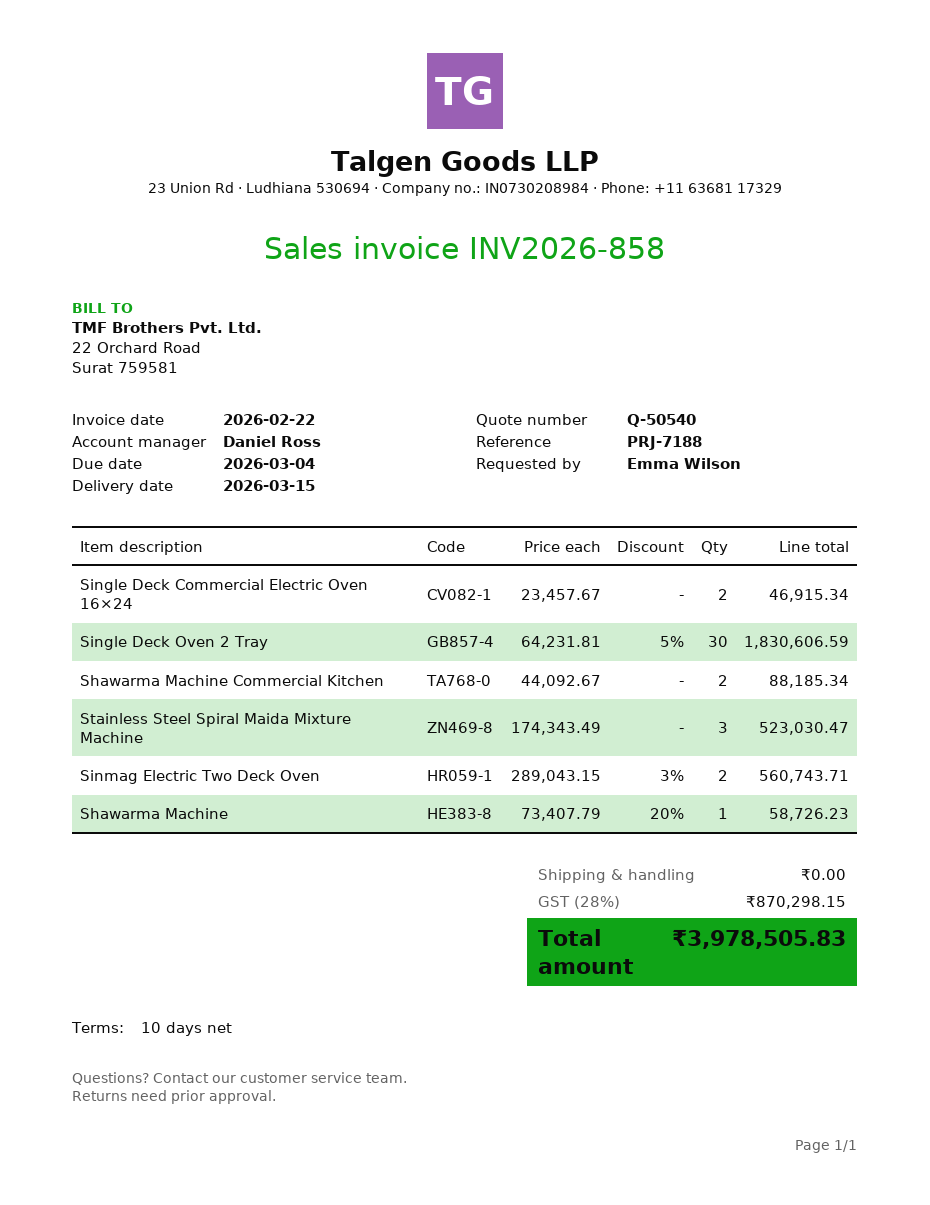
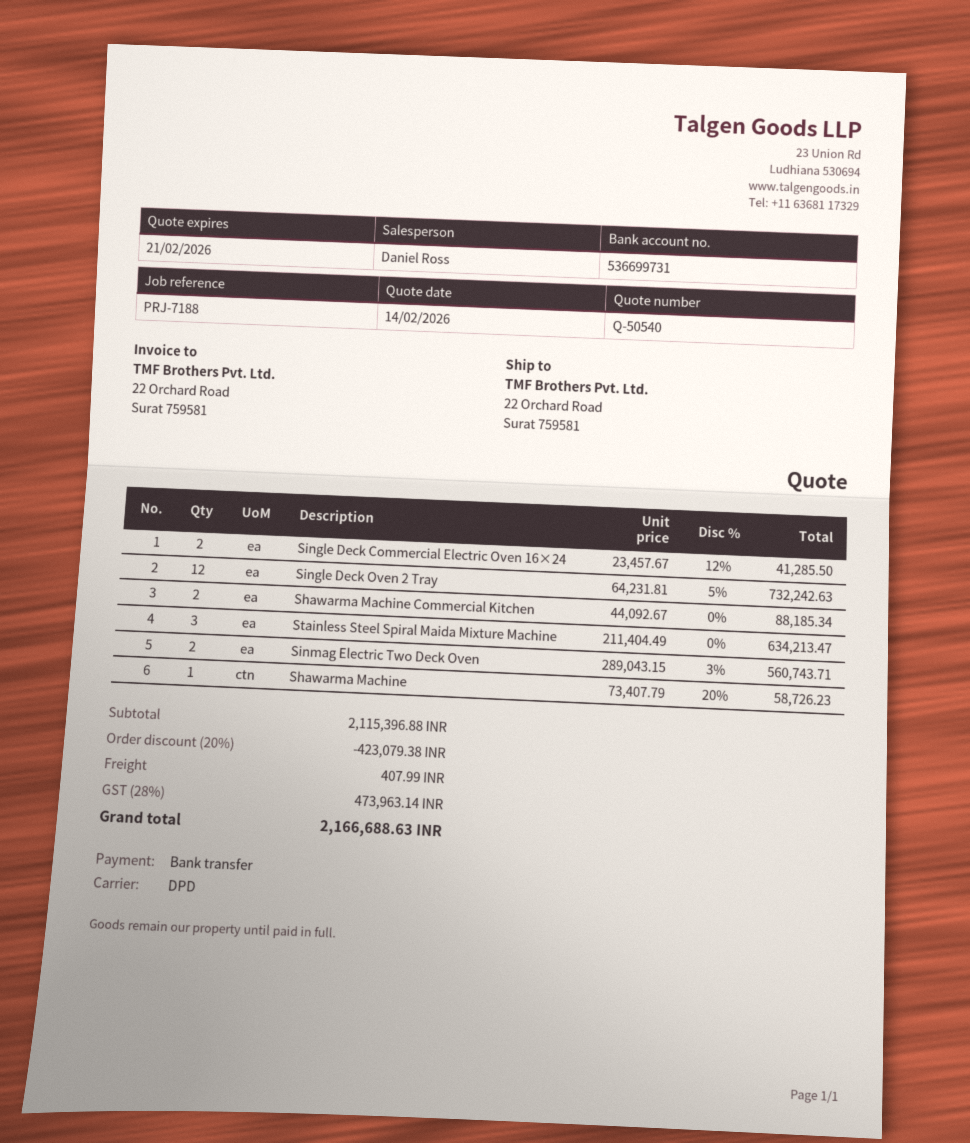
Single Deck Commercial Electric Oven 16×24: 2 x 23457.67 = 46915.34 -> 2 x 23457.67 - 12% = 41285.50
Single Deck Oven 2 Tray: 30 x 64231.81 - 5% = 1830606.59 -> 12 x 64231.81 - 5% = 732242.63
Stainless Steel Spiral Maida Mixture Machine: 3 x 174343.49 = 523030.47 -> 3 x 211404.49 = 634213.47
discount: none -> 20% = 423079.38
shipping: 0.00 -> 407.99
tax: 28% = 870298.15 -> 28% = 473963.14
total: 3978505.83 -> 2166688.63

